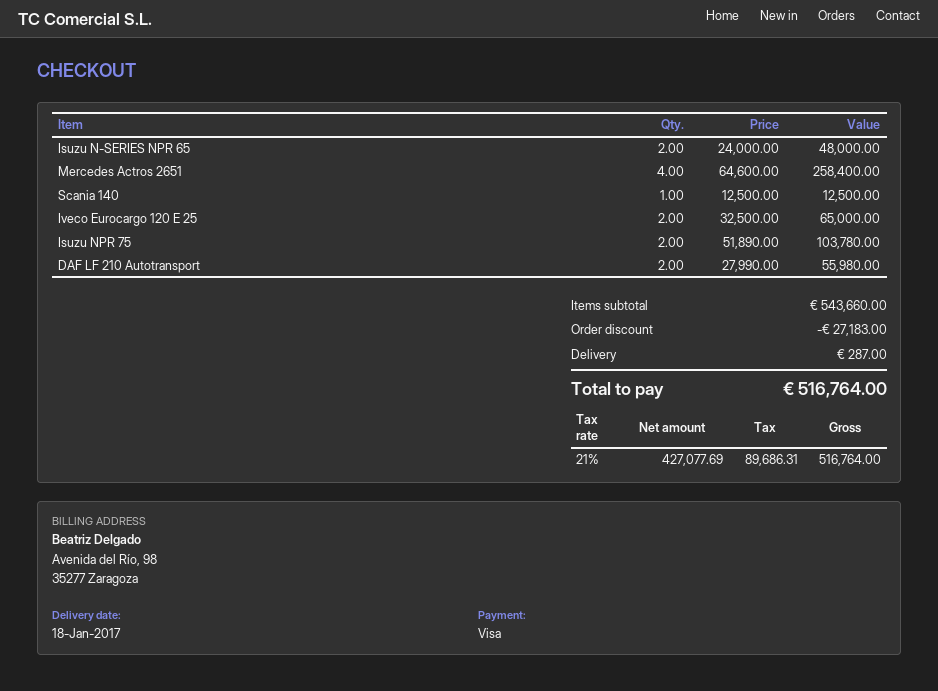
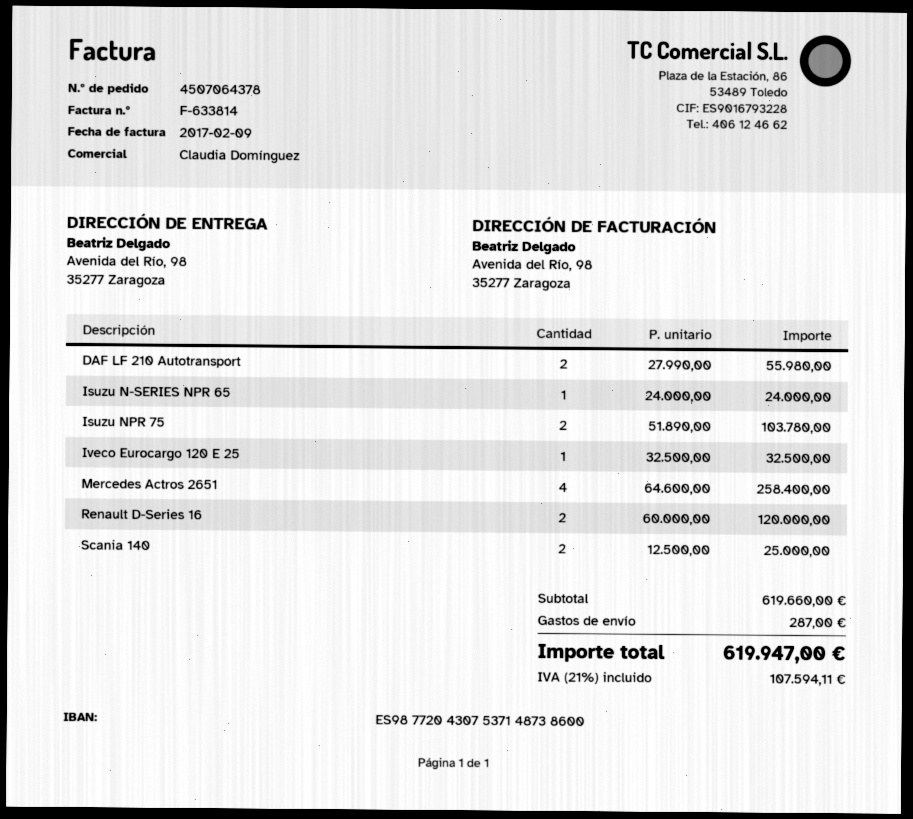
Isuzu N-SERIES NPR 65: 2 x 24000.00 = 48000.00 -> 1 x 24000.00 = 24000.00
Scania 140: 1 x 12500.00 = 12500.00 -> 2 x 12500.00 = 25000.00
Iveco Eurocargo 120 E 25: 2 x 32500.00 = 65000.00 -> 1 x 32500.00 = 32500.00
Renault D-Series 16: none -> 2 x 60000.00 = 120000.00
subtotal: 543660.00 -> 619660.00
discount: 27183.00 -> none
tax: 21% = 89686.31 -> 21% = 107594.11
total: 516764.00 -> 619947.00

